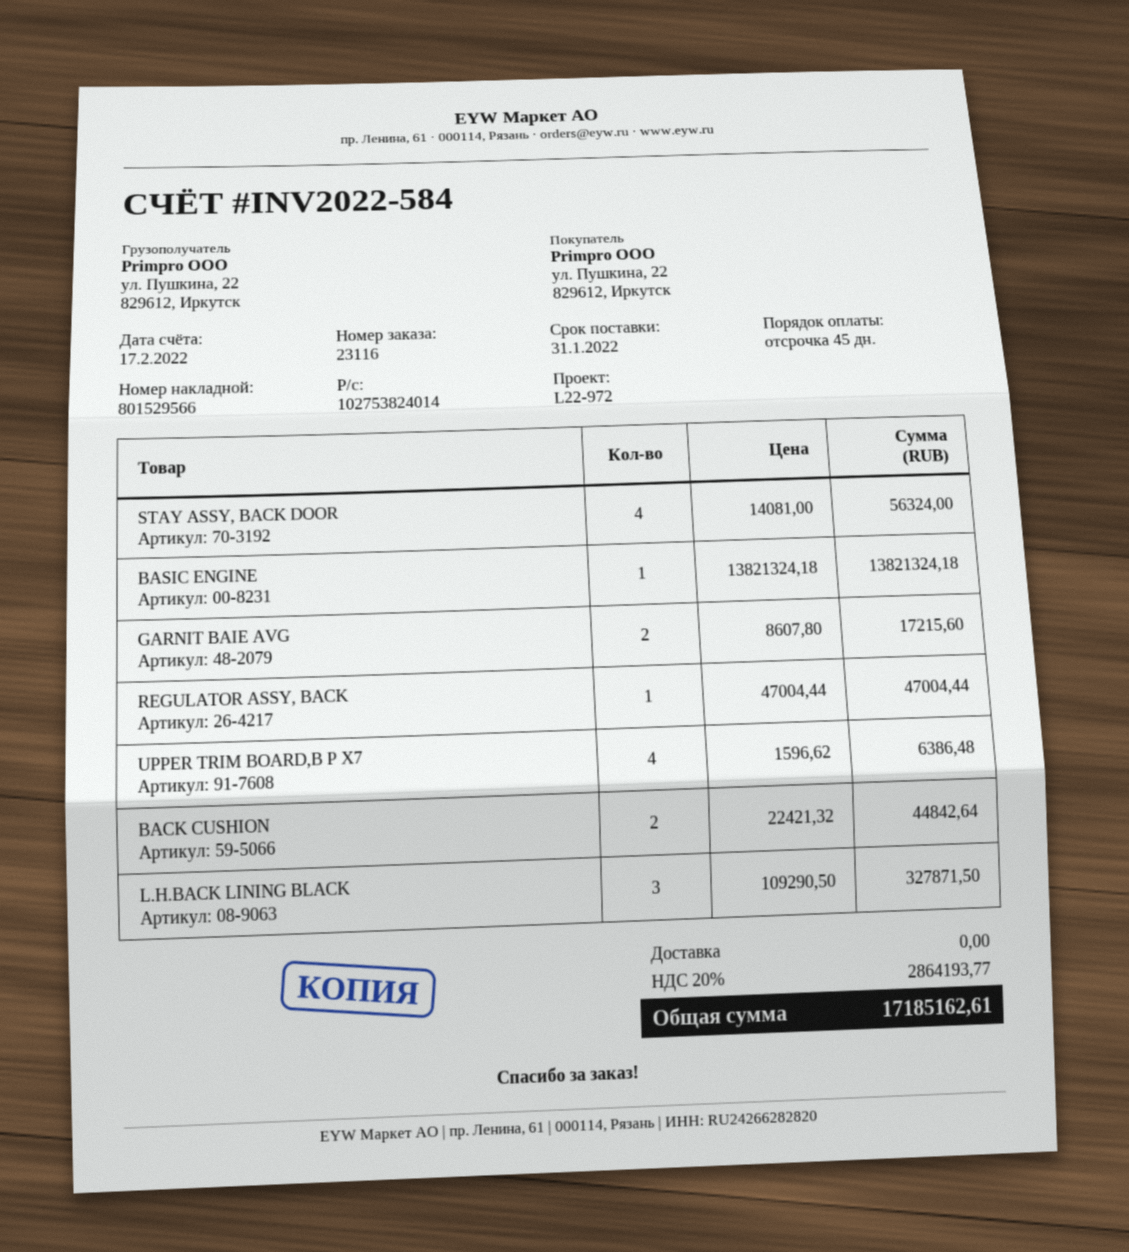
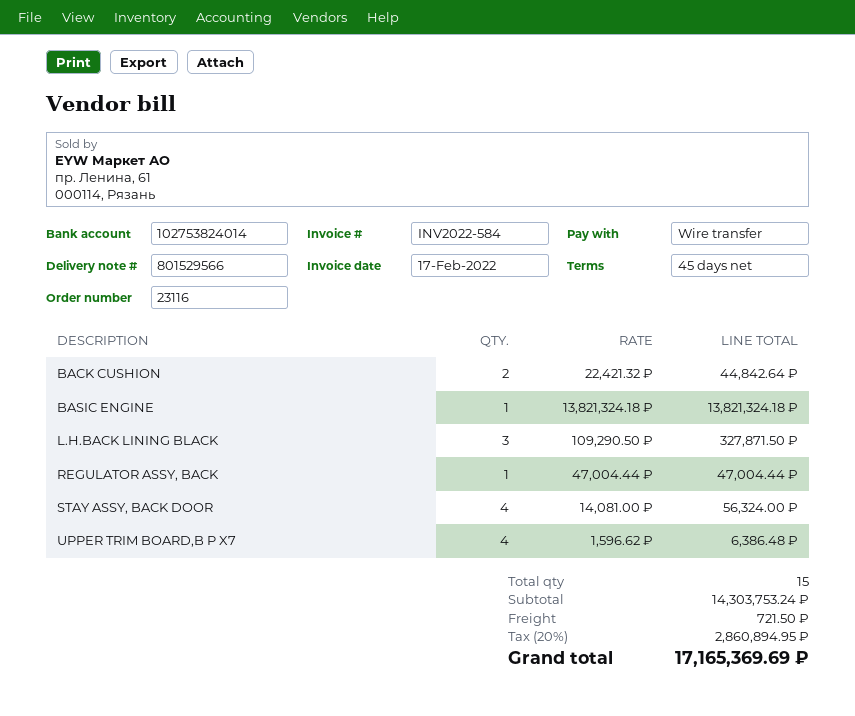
GARNIT BAIE AVG: 2 x 8607.80 = 17215.60 -> none
shipping: 0.00 -> 721.50
tax: 20% = 2864193.77 -> 20% = 2860894.95
total: 17185162.61 -> 17165369.69

